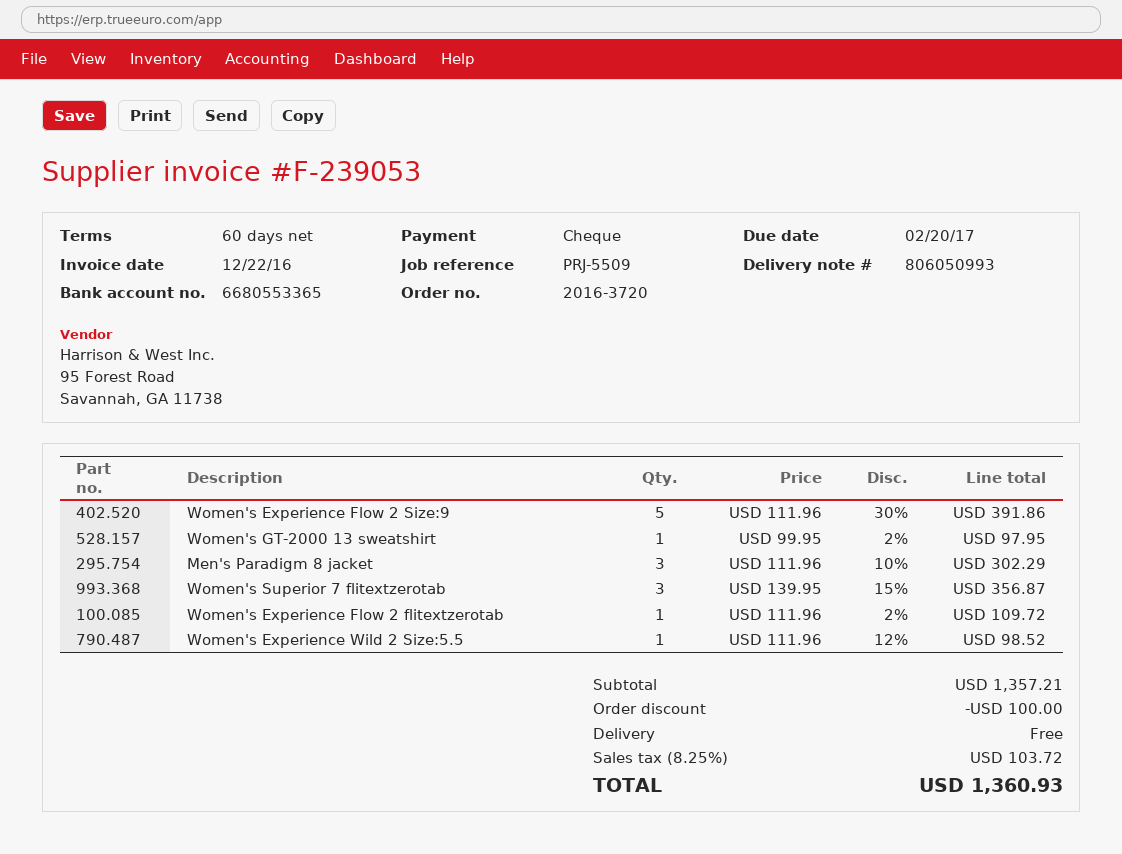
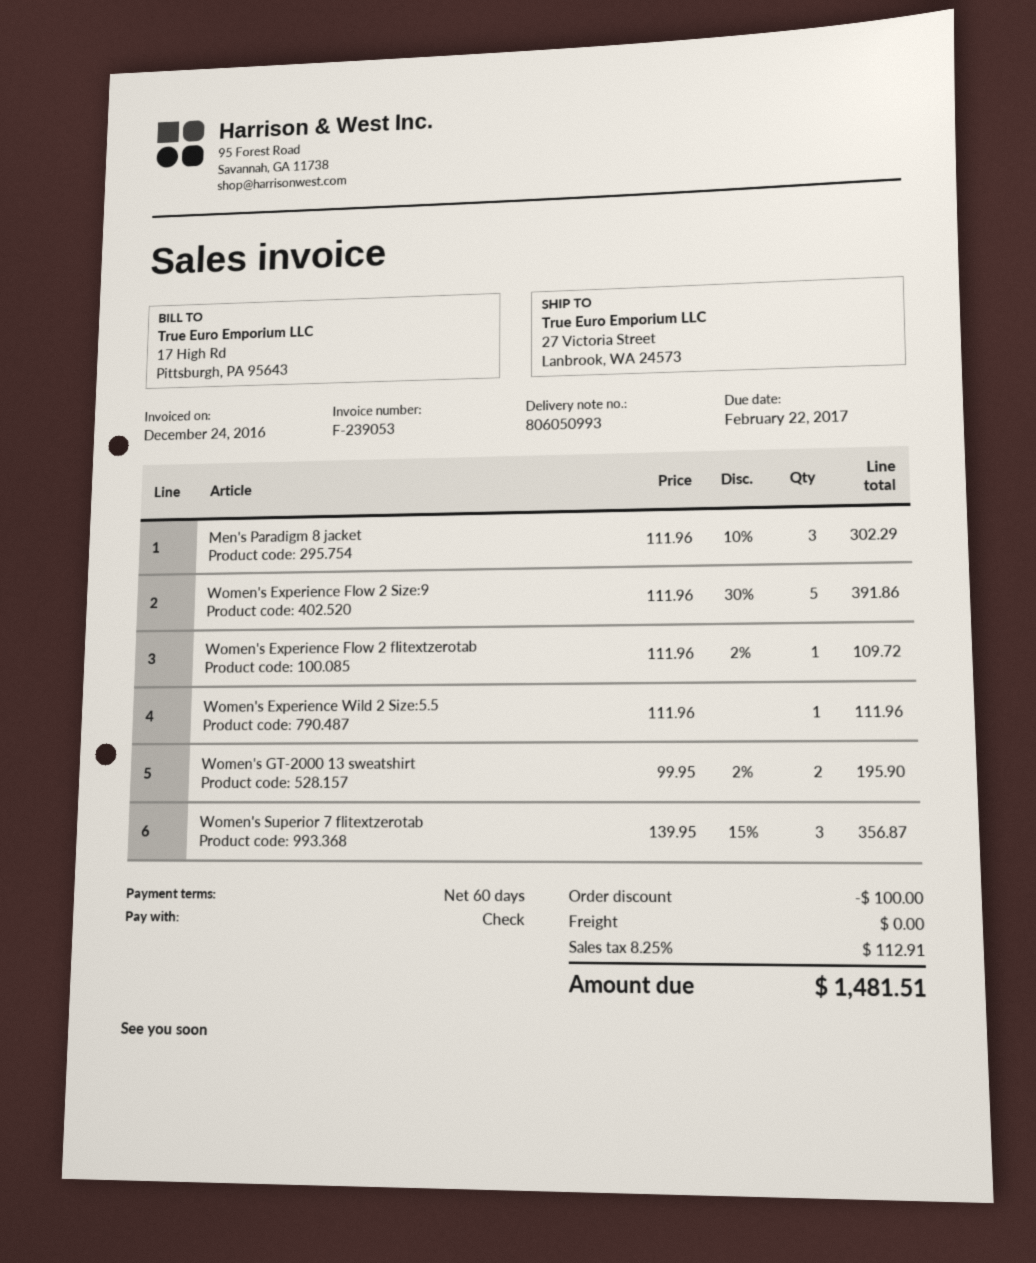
invoice date: 2016-12-22 -> 2016-12-24
due date: 2017-02-20 -> 2017-02-22
Women's GT-2000 13 sweatshirt: 1 x 99.95 - 2% = 97.95 -> 2 x 99.95 - 2% = 195.90
Women's Experience Wild 2 Size:5.5: 1 x 111.96 - 12% = 98.52 -> 1 x 111.96 = 111.96
tax: 8.25% = 103.72 -> 8.25% = 112.91
total: 1360.93 -> 1481.51

